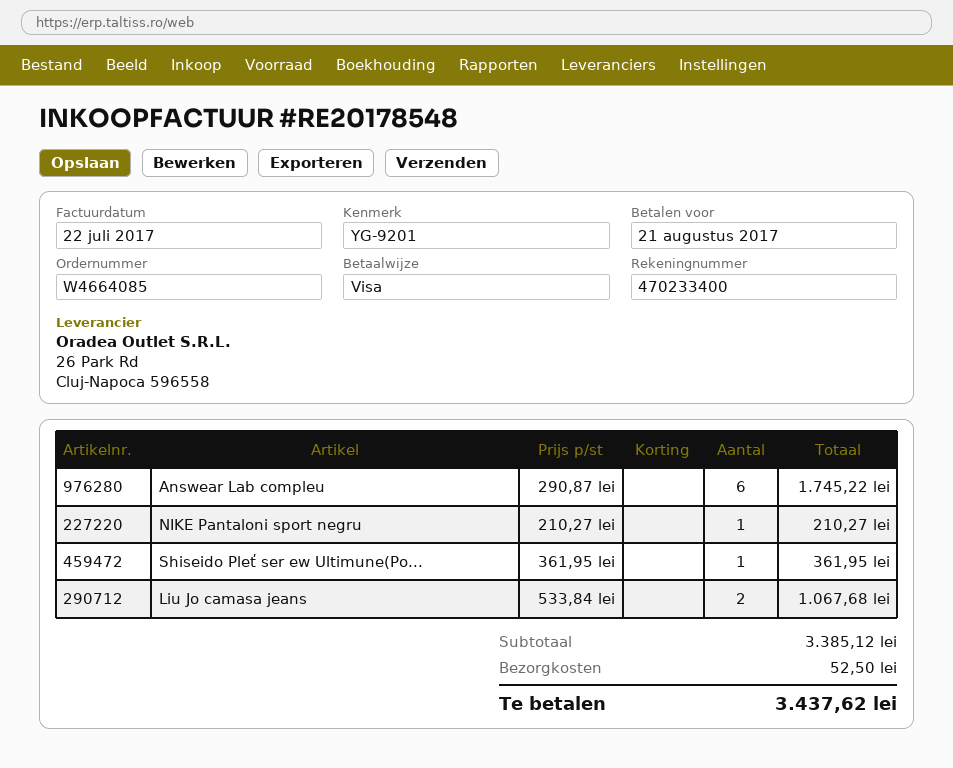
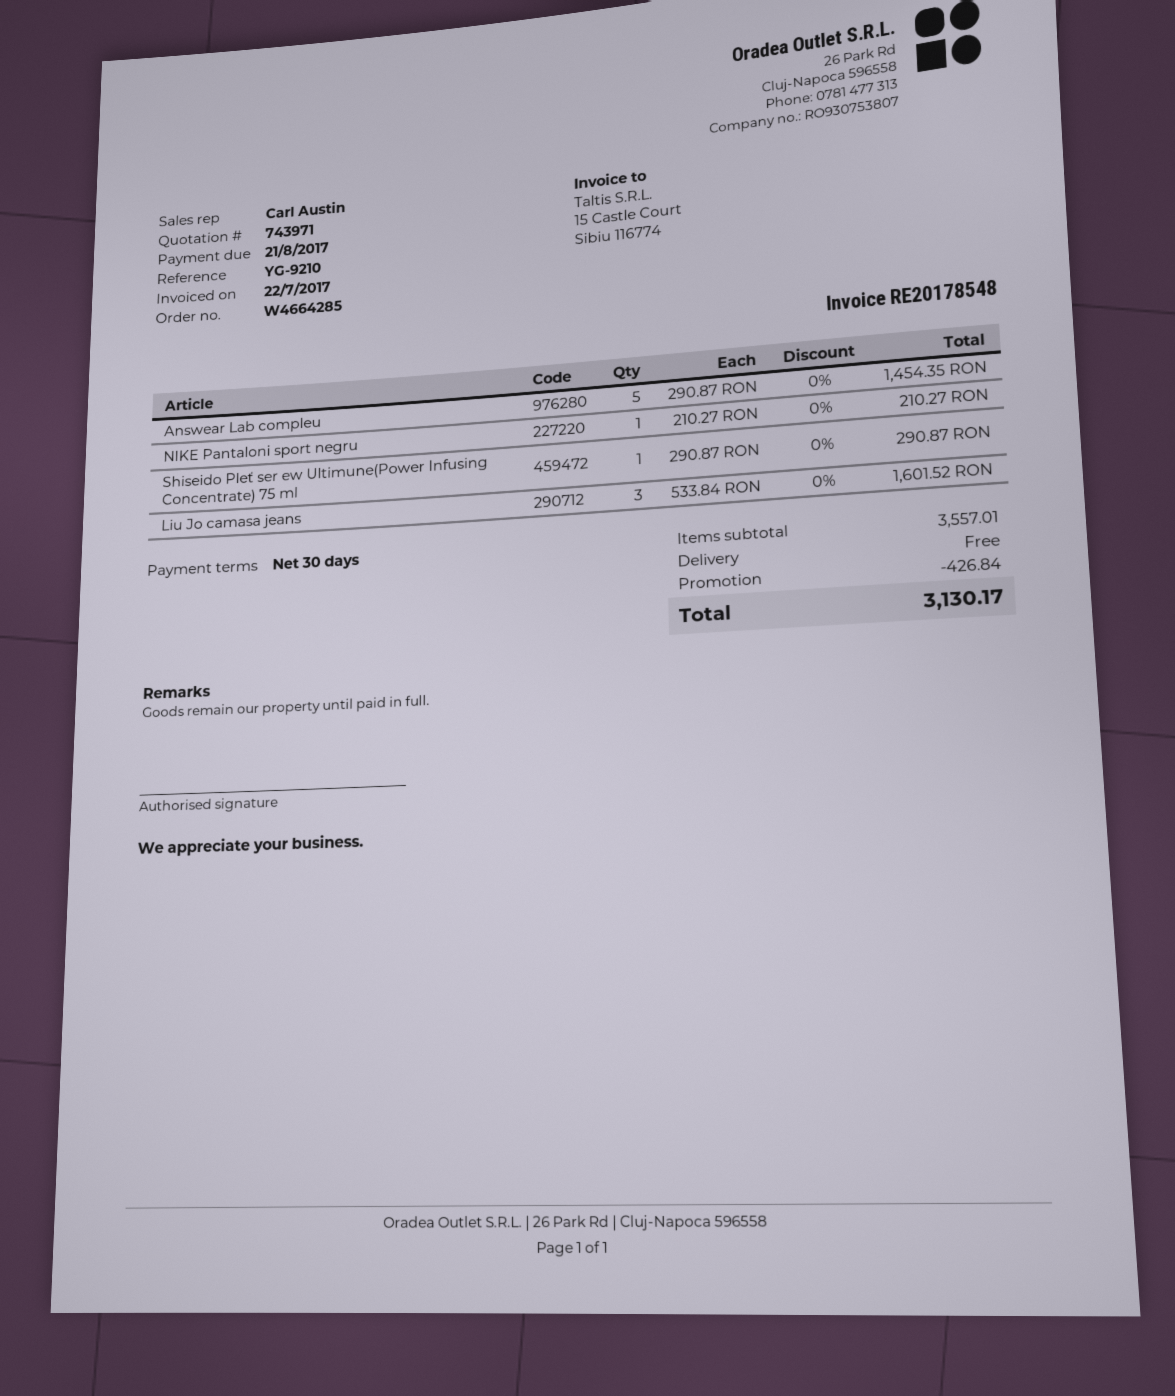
order number: W4664085 -> W4664285
reference: YG-9201 -> YG-9210
Answear Lab compleu: 6 x 290.87 = 1745.22 -> 5 x 290.87 = 1454.35
Shiseido Pleť ser ew Ultimune(Po...: 1 x 361.95 = 361.95 -> 1 x 290.87 = 290.87
Liu Jo camasa jeans: 2 x 533.84 = 1067.68 -> 3 x 533.84 = 1601.52
subtotal: 3385.12 -> 3557.01
discount: none -> 426.84
shipping: 52.50 -> 0.00
total: 3437.62 -> 3130.17

